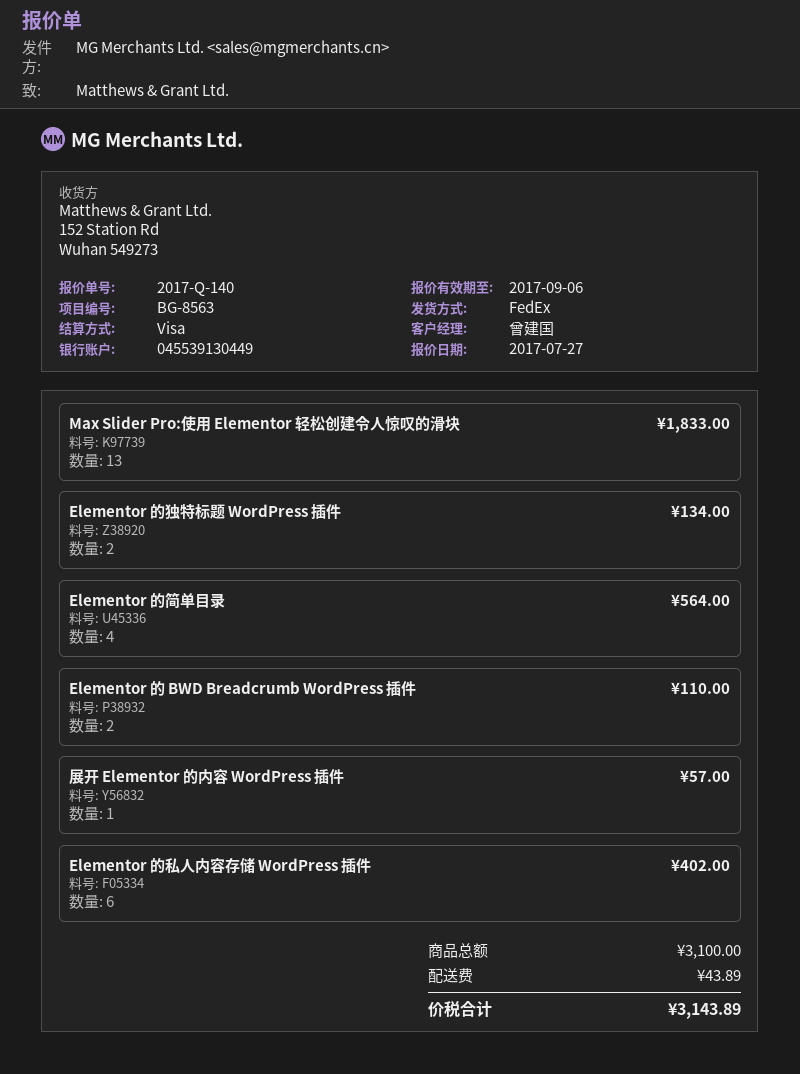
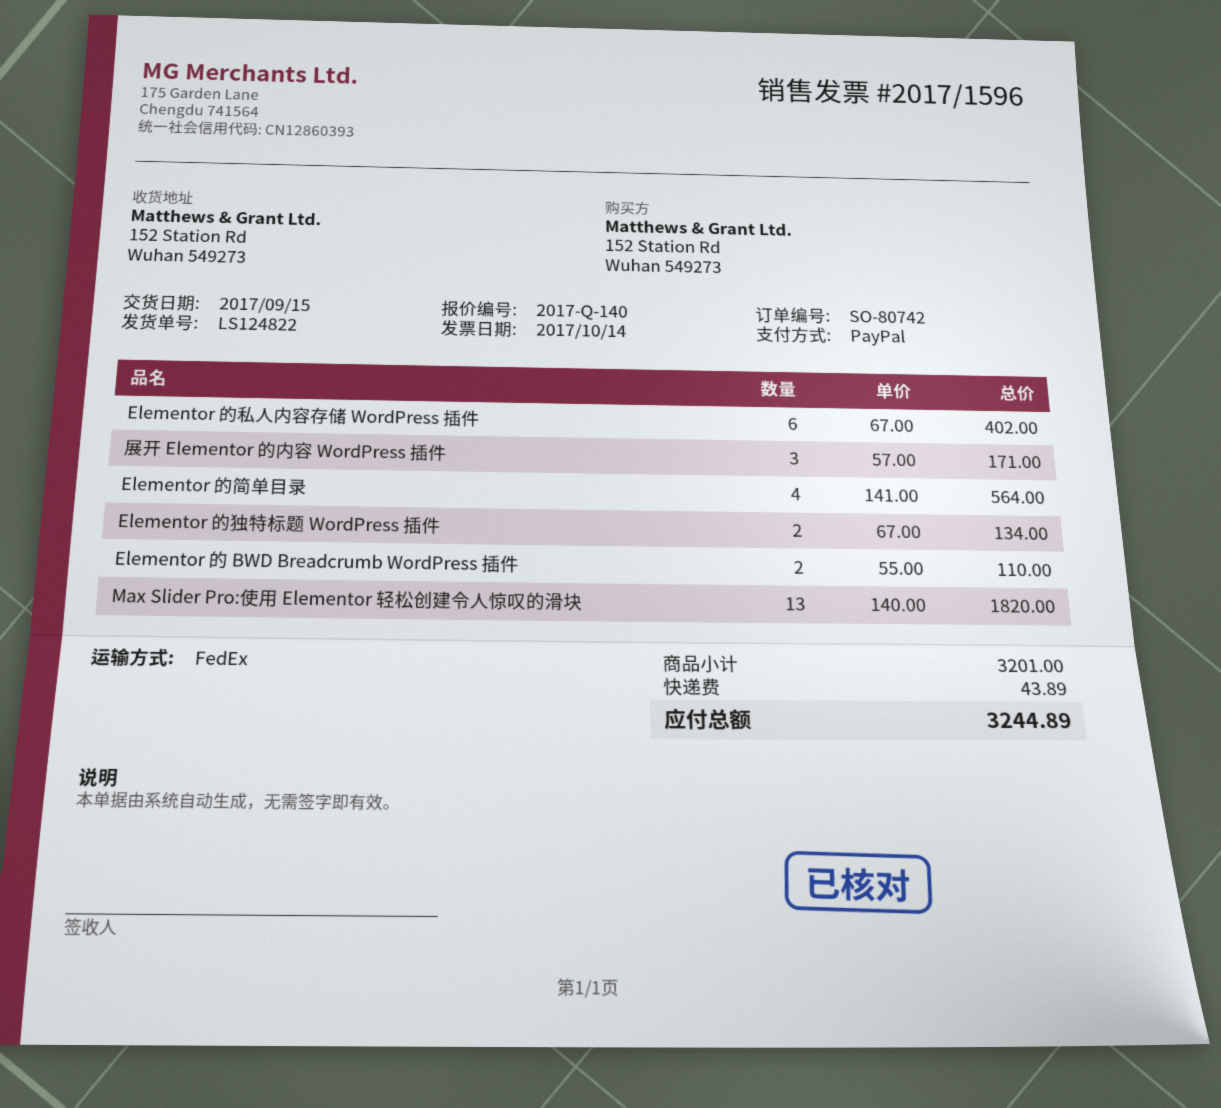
payment method: Visa -> PayPal
Max Slider Pro:使用 Elementor 轻松创建令人惊叹的滑块: 13 for 1833.00 -> 13 for 1820.00
展开 Elementor 的内容 WordPress 插件: 1 for 57.00 -> 3 for 171.00
subtotal: 3100.00 -> 3201.00
total: 3143.89 -> 3244.89

